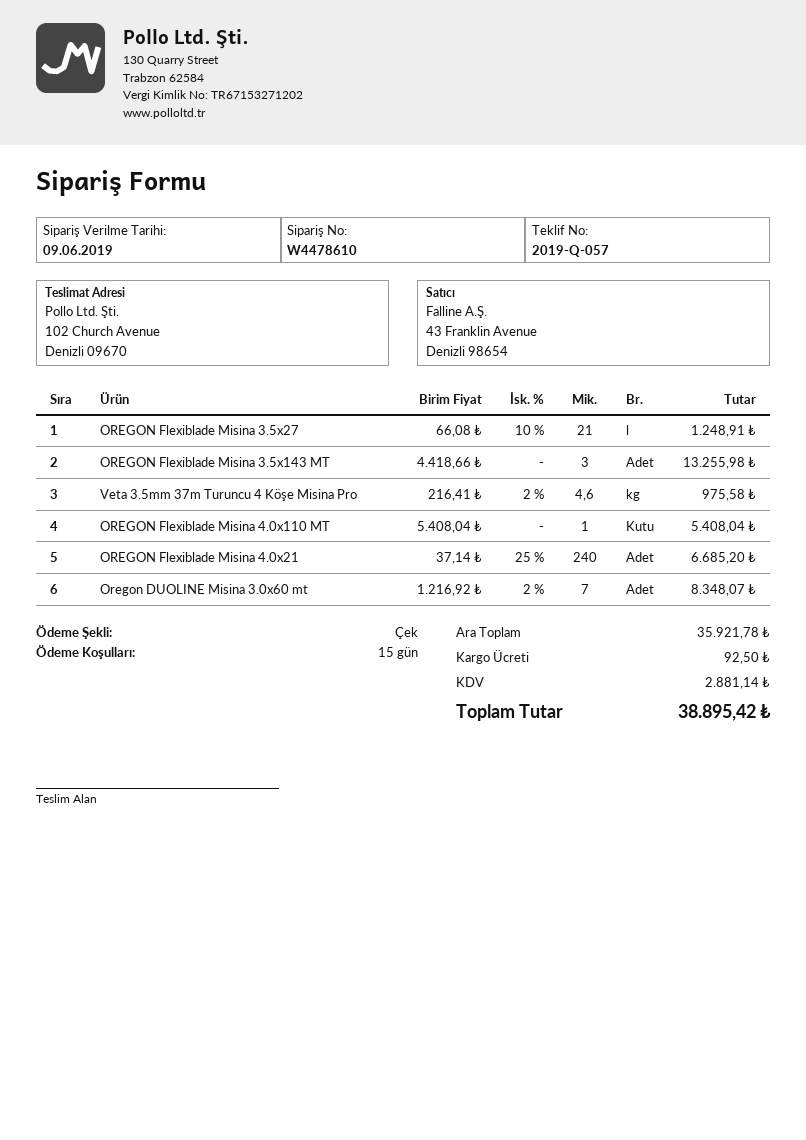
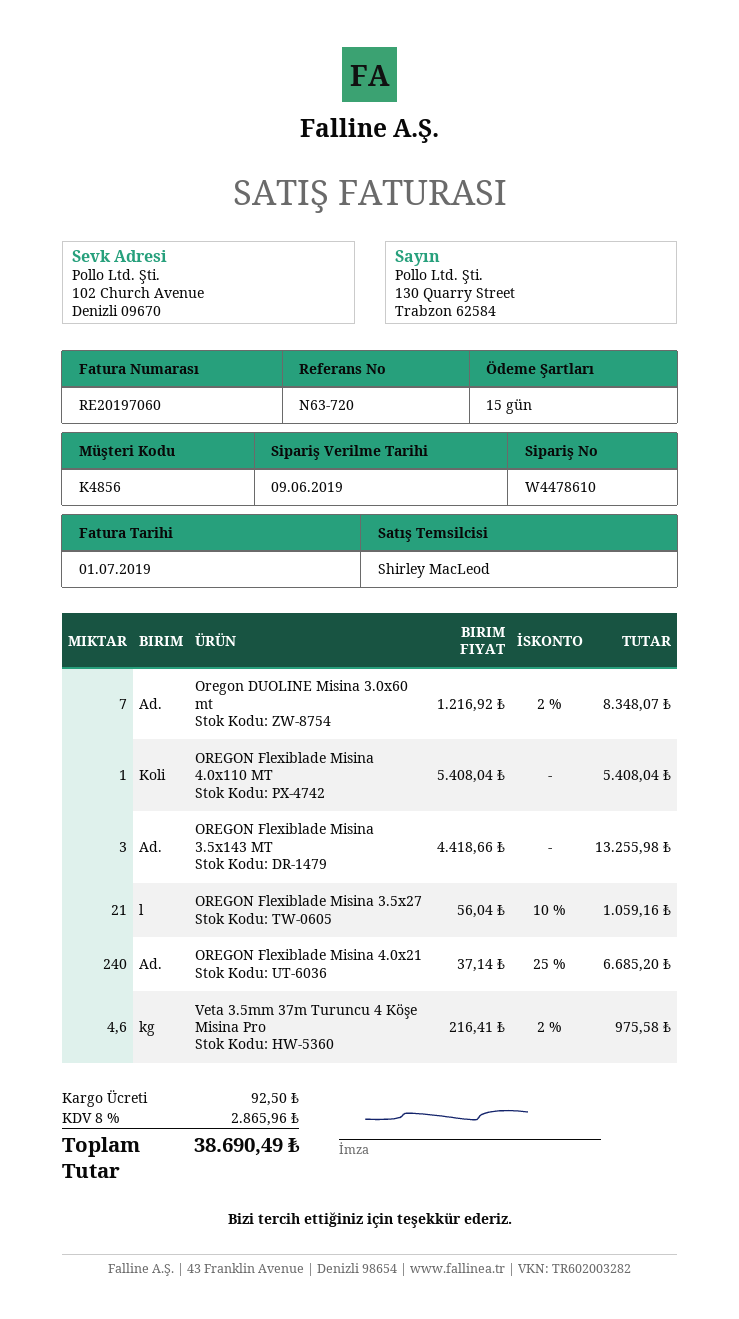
OREGON Flexiblade Misina 3.5x27: 21 x 66.08 - 10% = 1248.91 -> 21 x 56.04 - 10% = 1059.16
tax: 2881.14 -> 2865.96
total: 38895.42 -> 38690.49

